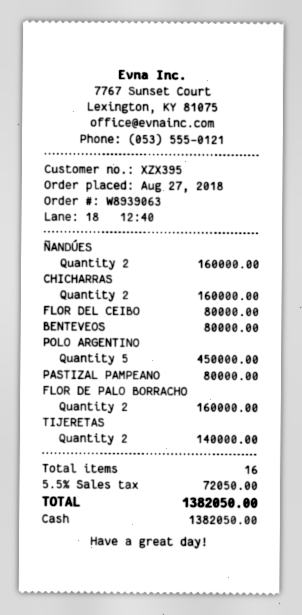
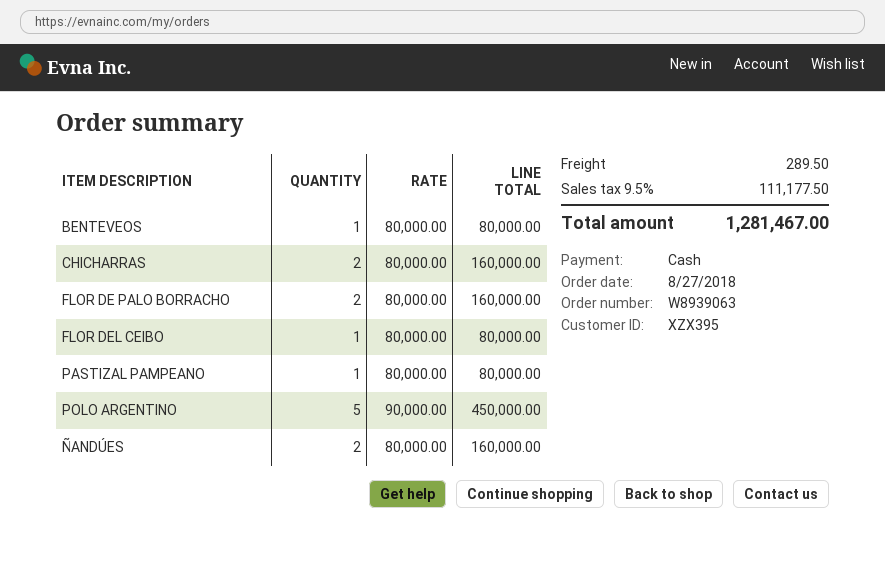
TIJERETAS: 2 for 140000.00 -> none
shipping: none -> 289.50
tax: 5.5% = 72050.00 -> 9.5% = 111177.50
total: 1382050.00 -> 1281467.00

